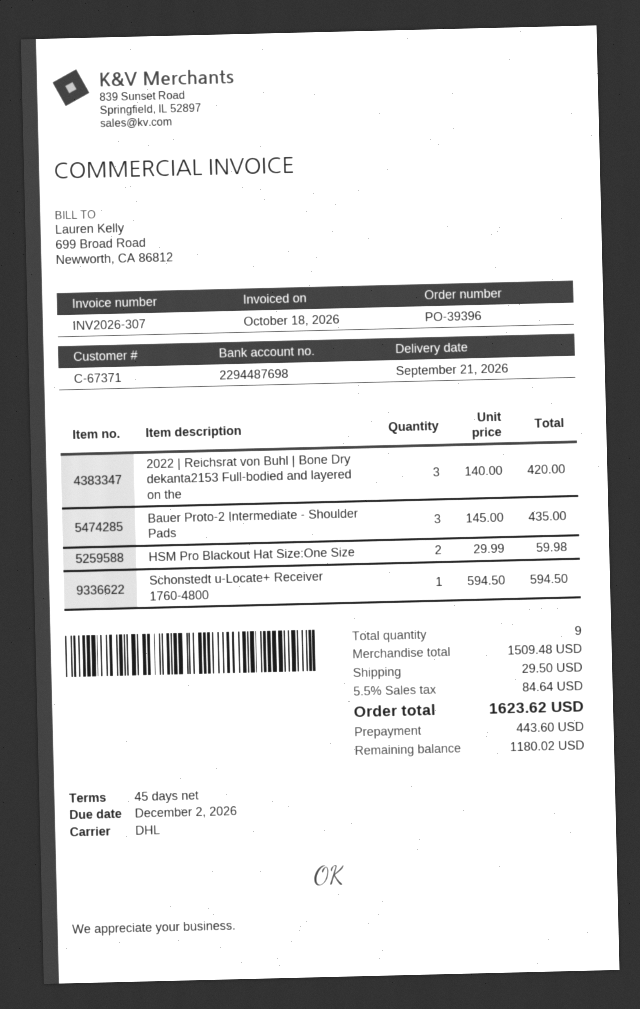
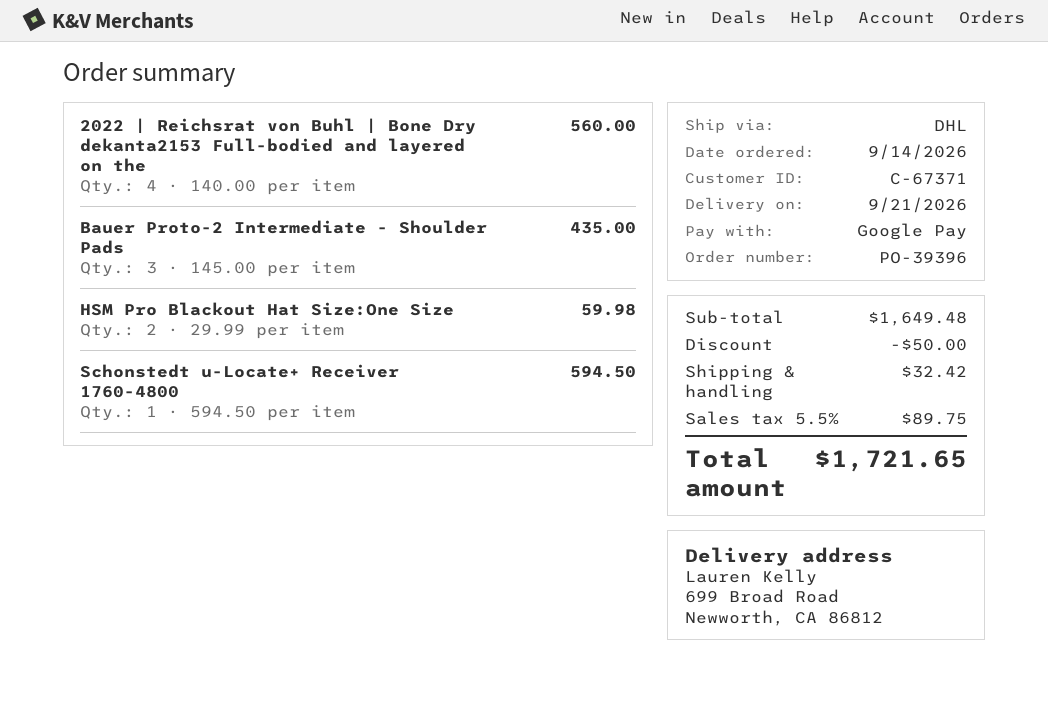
2022 | Reichsrat von Buhl | Bone Dry dekanta2153 Full-bodied and layered on the: 3 x 140.00 = 420.00 -> 4 x 140.00 = 560.00
subtotal: 1509.48 -> 1649.48
discount: none -> 50.00
shipping: 29.50 -> 32.42
tax: 5.5% = 84.64 -> 5.5% = 89.75
total: 1623.62 -> 1721.65

